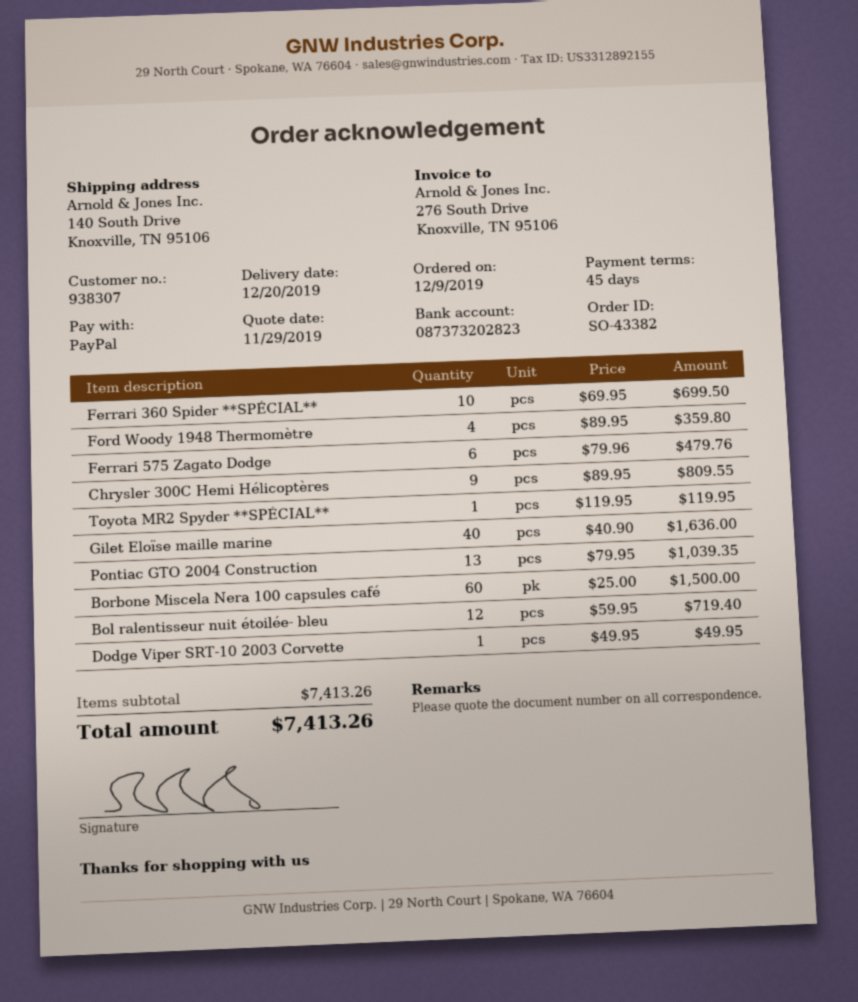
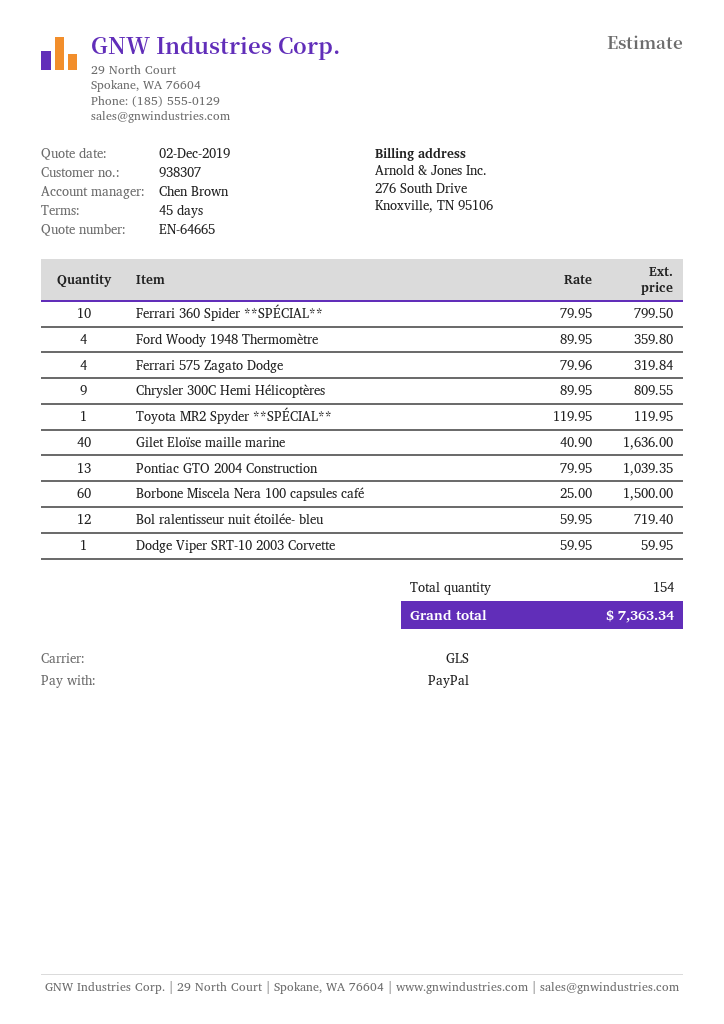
quote date: 2019-11-29 -> 2019-12-02
Ferrari 360 Spider **SPÉCIAL**: 10 x 69.95 = 699.50 -> 10 x 79.95 = 799.50
Ferrari 575 Zagato Dodge: 6 x 79.96 = 479.76 -> 4 x 79.96 = 319.84
Dodge Viper SRT-10 2003 Corvette: 1 x 49.95 = 49.95 -> 1 x 59.95 = 59.95
total: 7413.26 -> 7363.34

